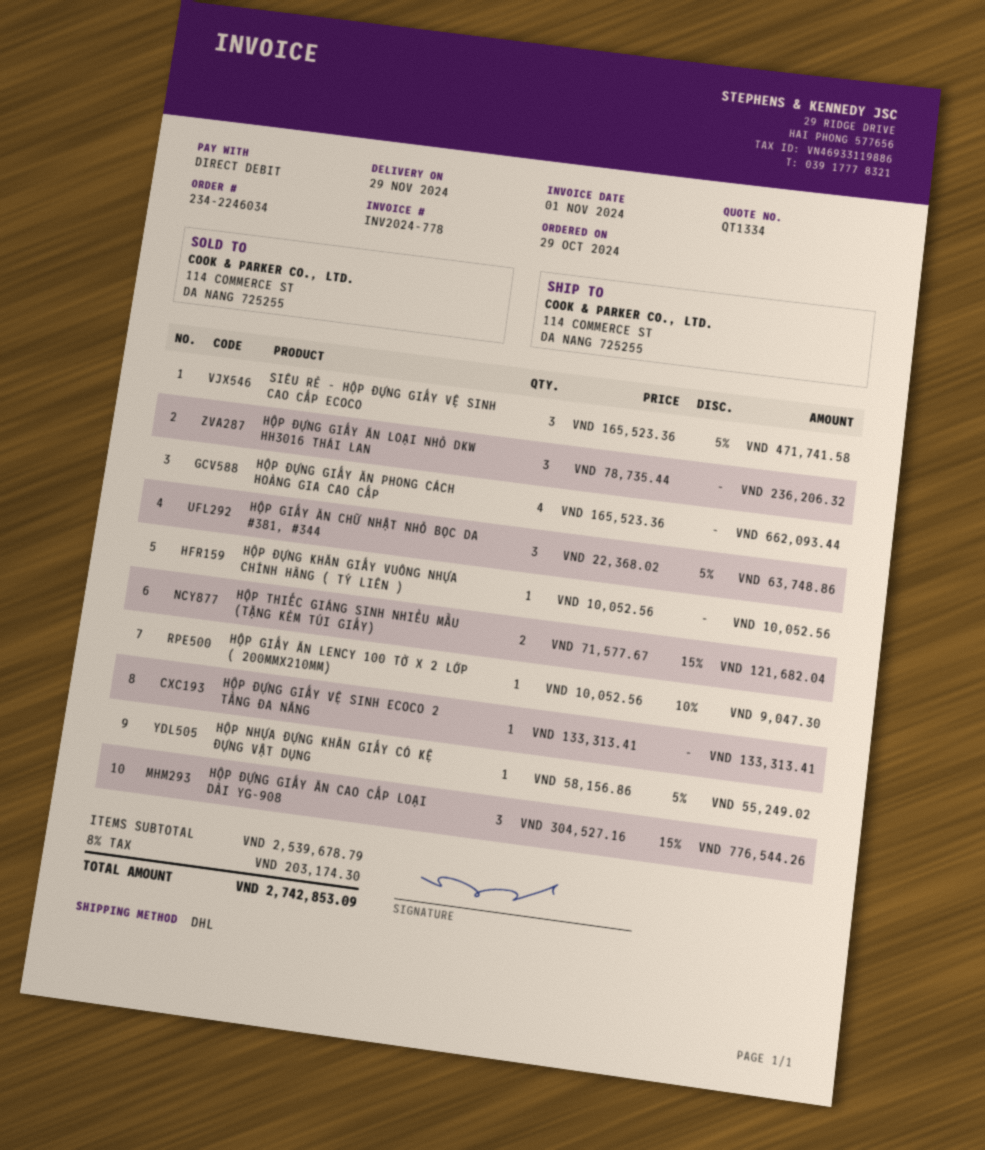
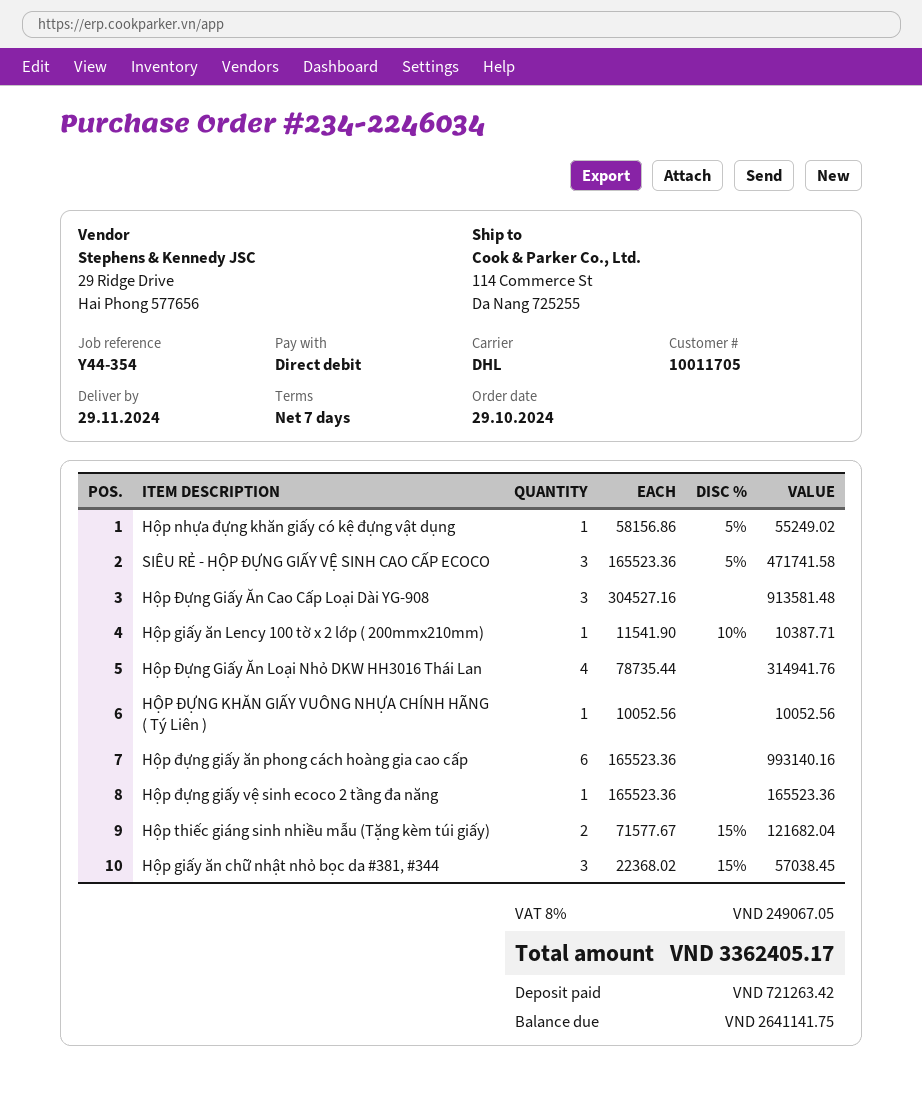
HỘP ĐỰNG GIẤY ĂN LOẠI NHỎ DKW HH3016 THÁI LAN: 3 x 78735.44 = 236206.32 -> 4 x 78735.44 = 314941.76
HỘP ĐỰNG GIẤY ĂN PHONG CÁCH HOÀNG GIA CAO CẤP: 4 x 165523.36 = 662093.44 -> 6 x 165523.36 = 993140.16
HỘP GIẤY ĂN CHỮ NHẬT NHỎ BỌC DA #381, #344: 3 x 22368.02 - 5% = 63748.86 -> 3 x 22368.02 - 15% = 57038.45
HỘP GIẤY ĂN LENCY 100 TỜ X 2 LỚP ( 200MMX210MM): 1 x 10052.56 - 10% = 9047.30 -> 1 x 11541.90 - 10% = 10387.71
HỘP ĐỰNG GIẤY VỆ SINH ECOCO 2 TẦNG ĐA NĂNG: 1 x 133313.41 = 133313.41 -> 1 x 165523.36 = 165523.36
HỘP ĐỰNG GIẤY ĂN CAO CẤP LOẠI DÀI YG-908: 3 x 304527.16 - 15% = 776544.26 -> 3 x 304527.16 = 913581.48
tax: 8% = 203174.30 -> 8% = 249067.05
total: 2742853.09 -> 3362405.17

